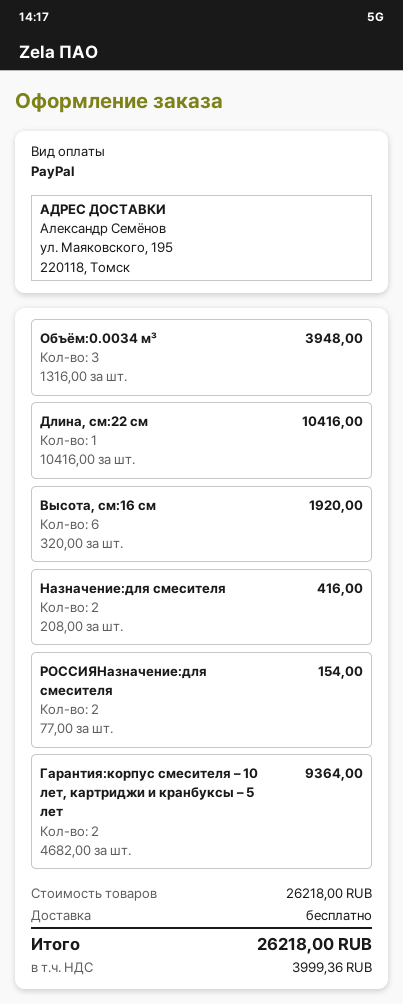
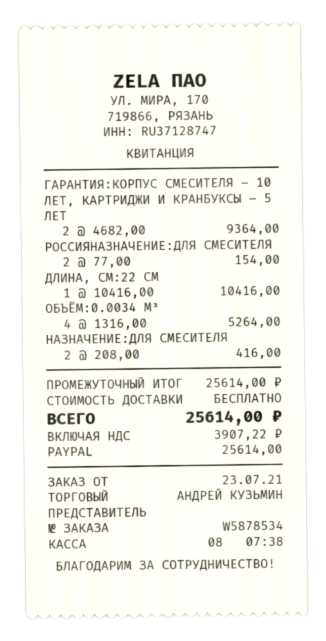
Объём:0.0034 м³: 3 x 1316.00 = 3948.00 -> 4 x 1316.00 = 5264.00
Высота, см:16 см: 6 x 320.00 = 1920.00 -> none
subtotal: 26218.00 -> 25614.00
tax: 3999.36 -> 3907.22
total: 26218.00 -> 25614.00

